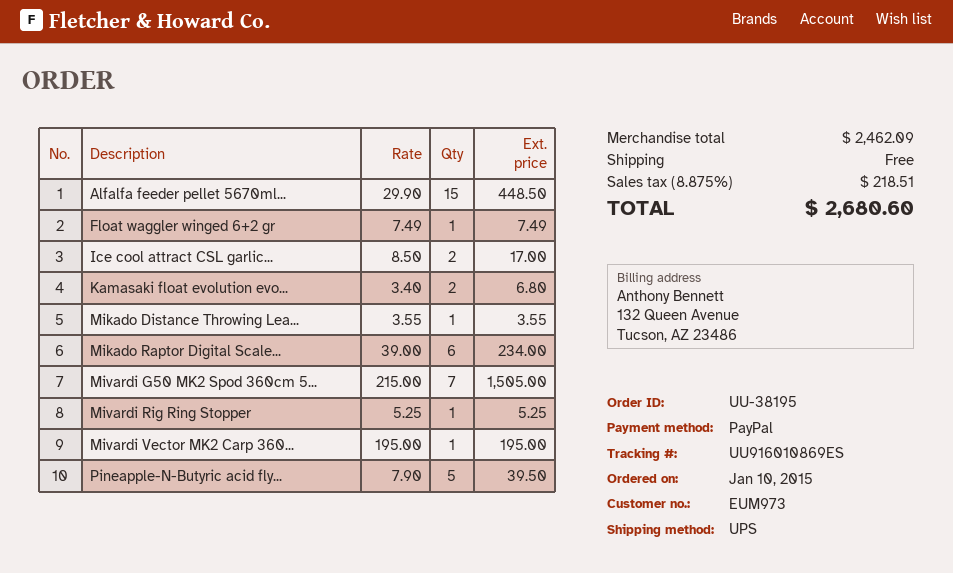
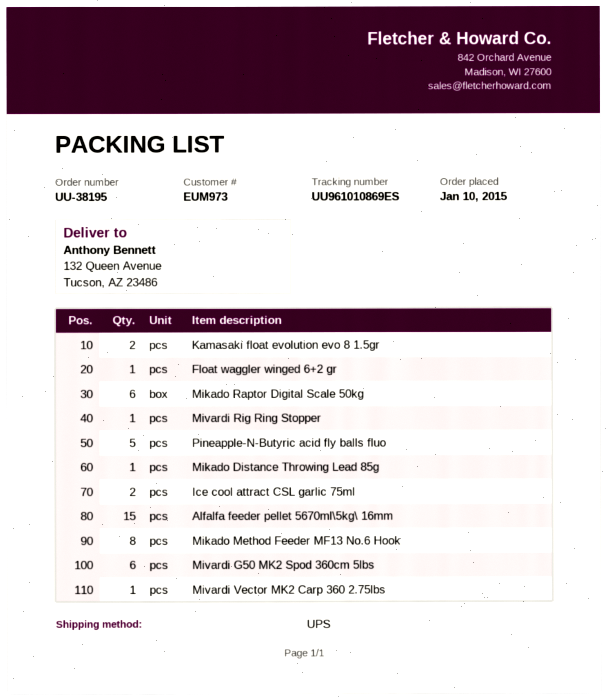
tracking number: UU916010869ES -> UU961010869ES
Mivardi G50 MK2 Spod 360cm 5...: 7 -> 6
Mikado Method Feeder MF13 No.6 Hook: none -> 8

